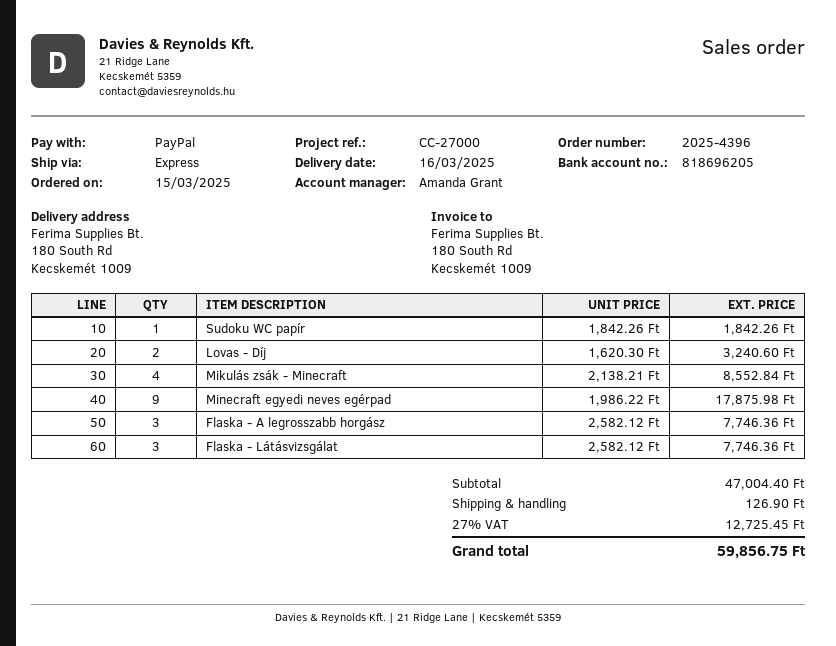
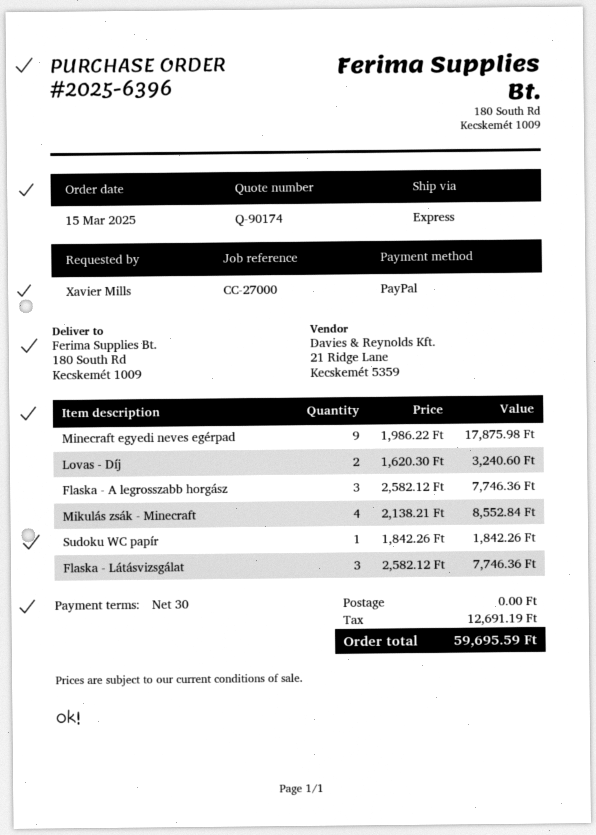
order number: 2025-4396 -> 2025-6396
shipping: 126.90 -> 0.00
tax: 12725.45 -> 12691.19
total: 59856.75 -> 59695.59

